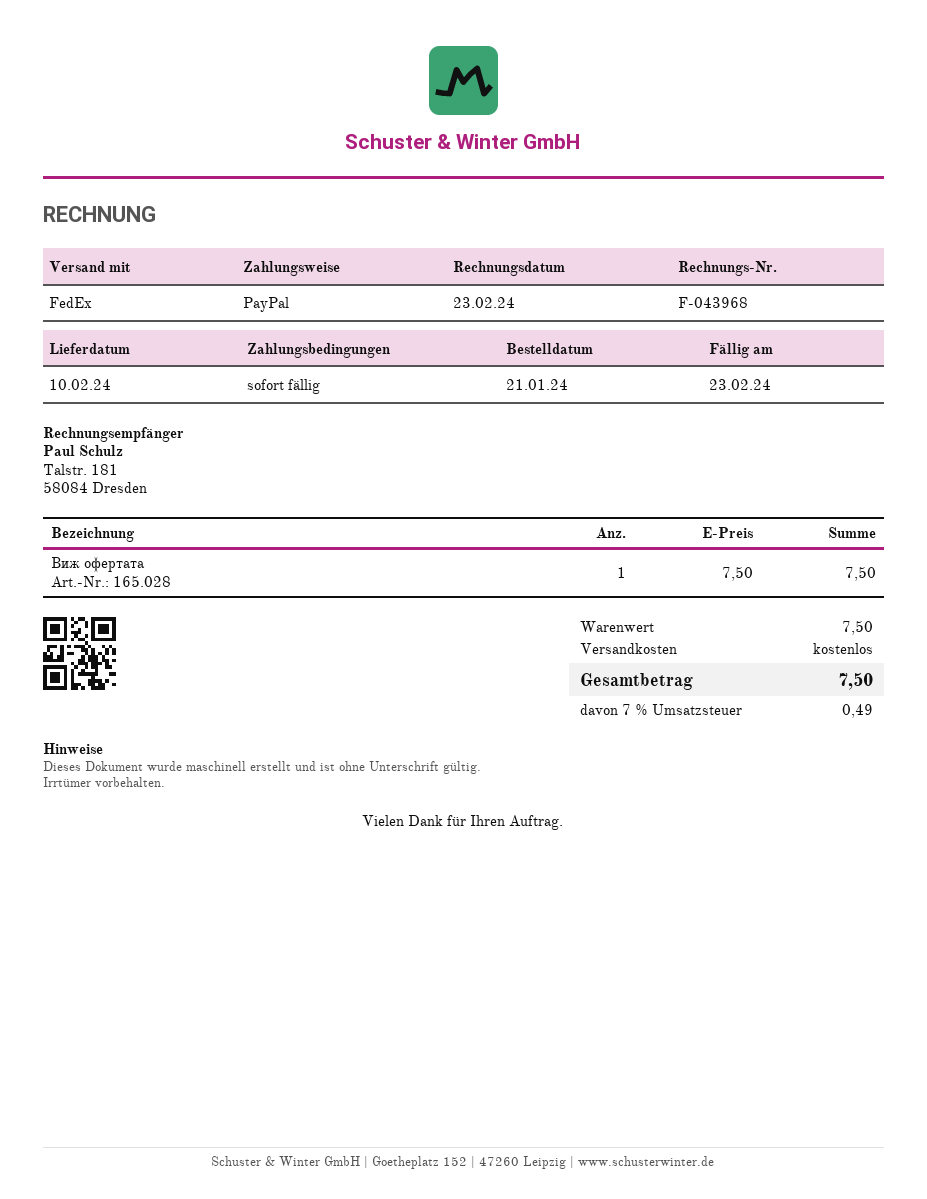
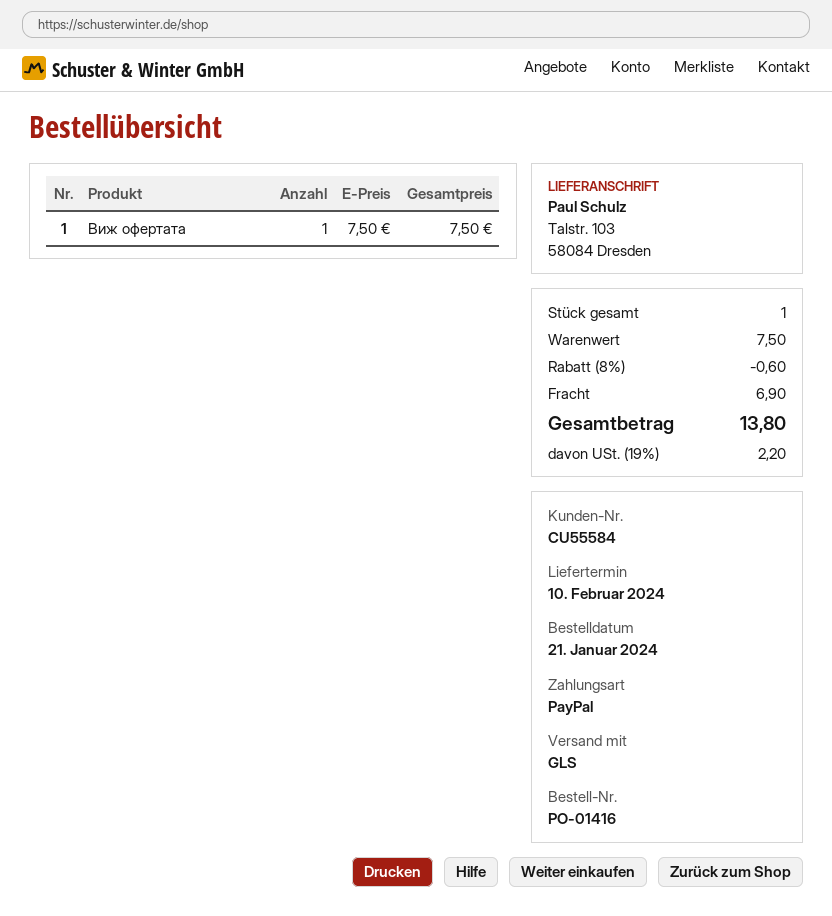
shipping method: FedEx -> GLS
discount: none -> 8% = 0.60
shipping: 0.00 -> 6.90
tax: 7% = 0.49 -> 19% = 2.20
total: 7.50 -> 13.80

